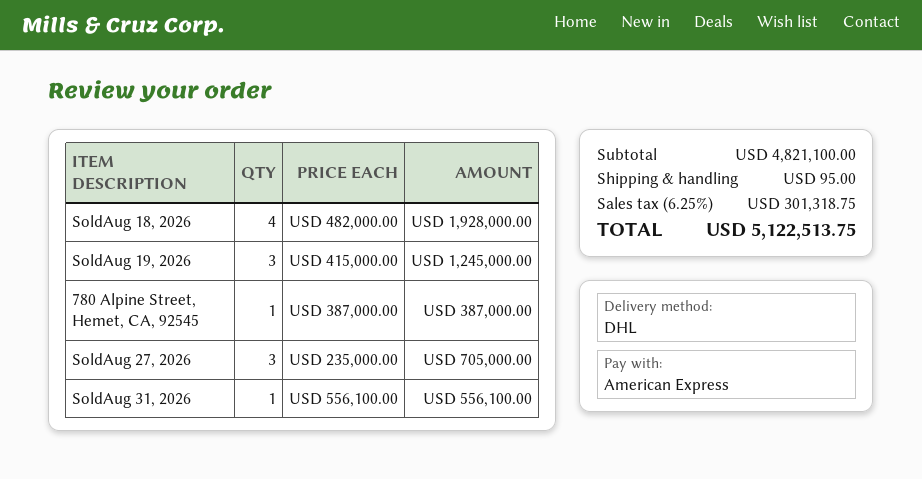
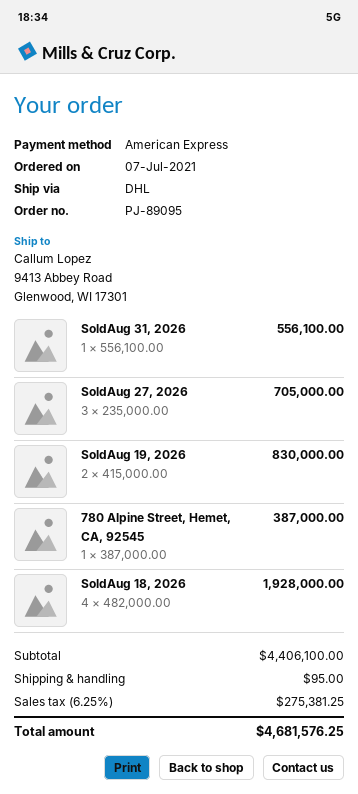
SoldAug 19, 2026: 3 x 415000.00 = 1245000.00 -> 2 x 415000.00 = 830000.00
subtotal: 4821100.00 -> 4406100.00
tax: 6.25% = 301318.75 -> 6.25% = 275381.25
total: 5122513.75 -> 4681576.25

